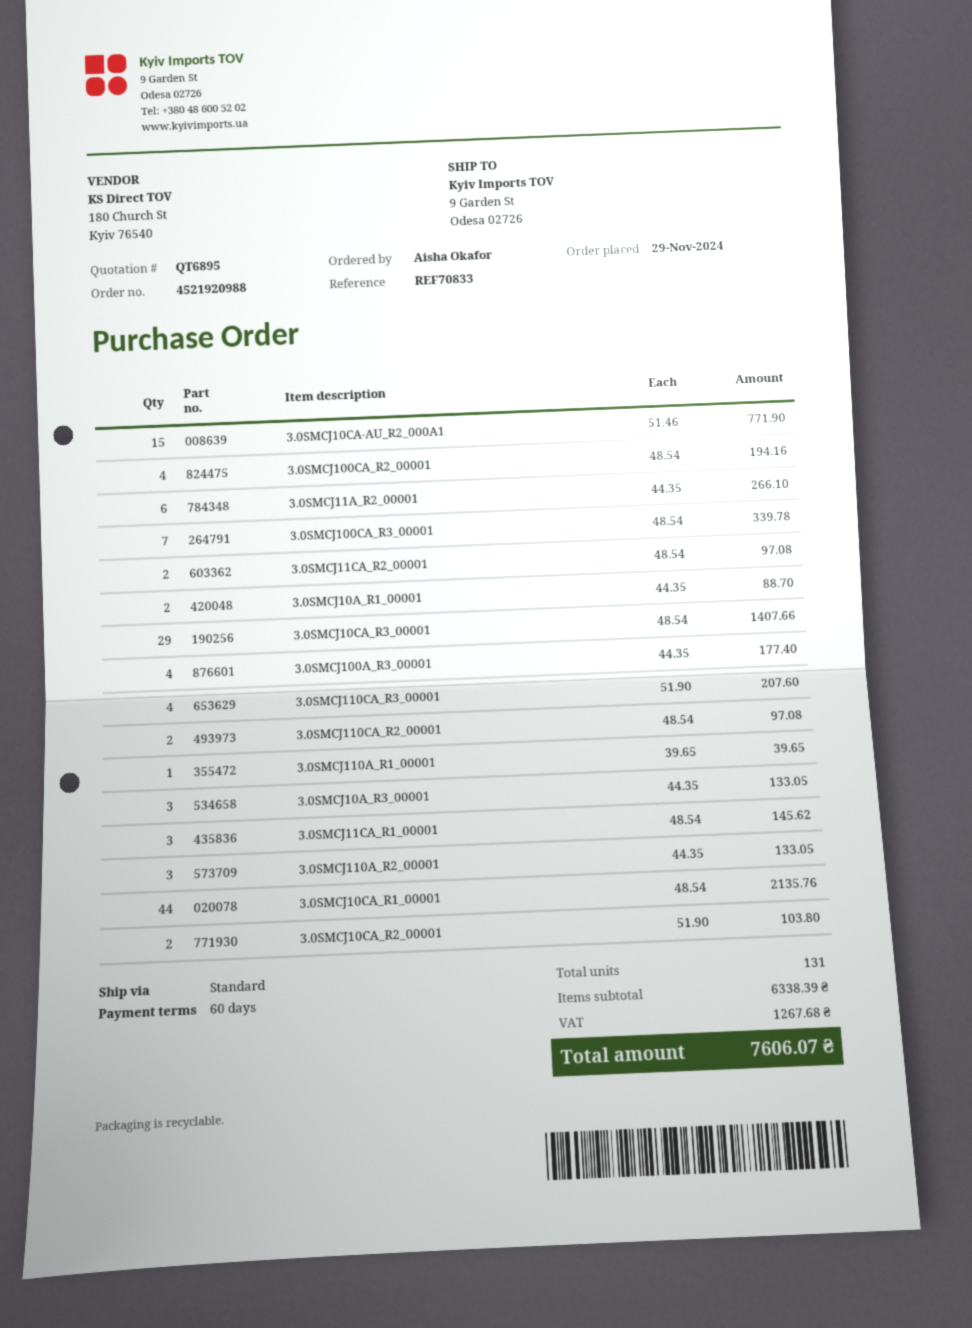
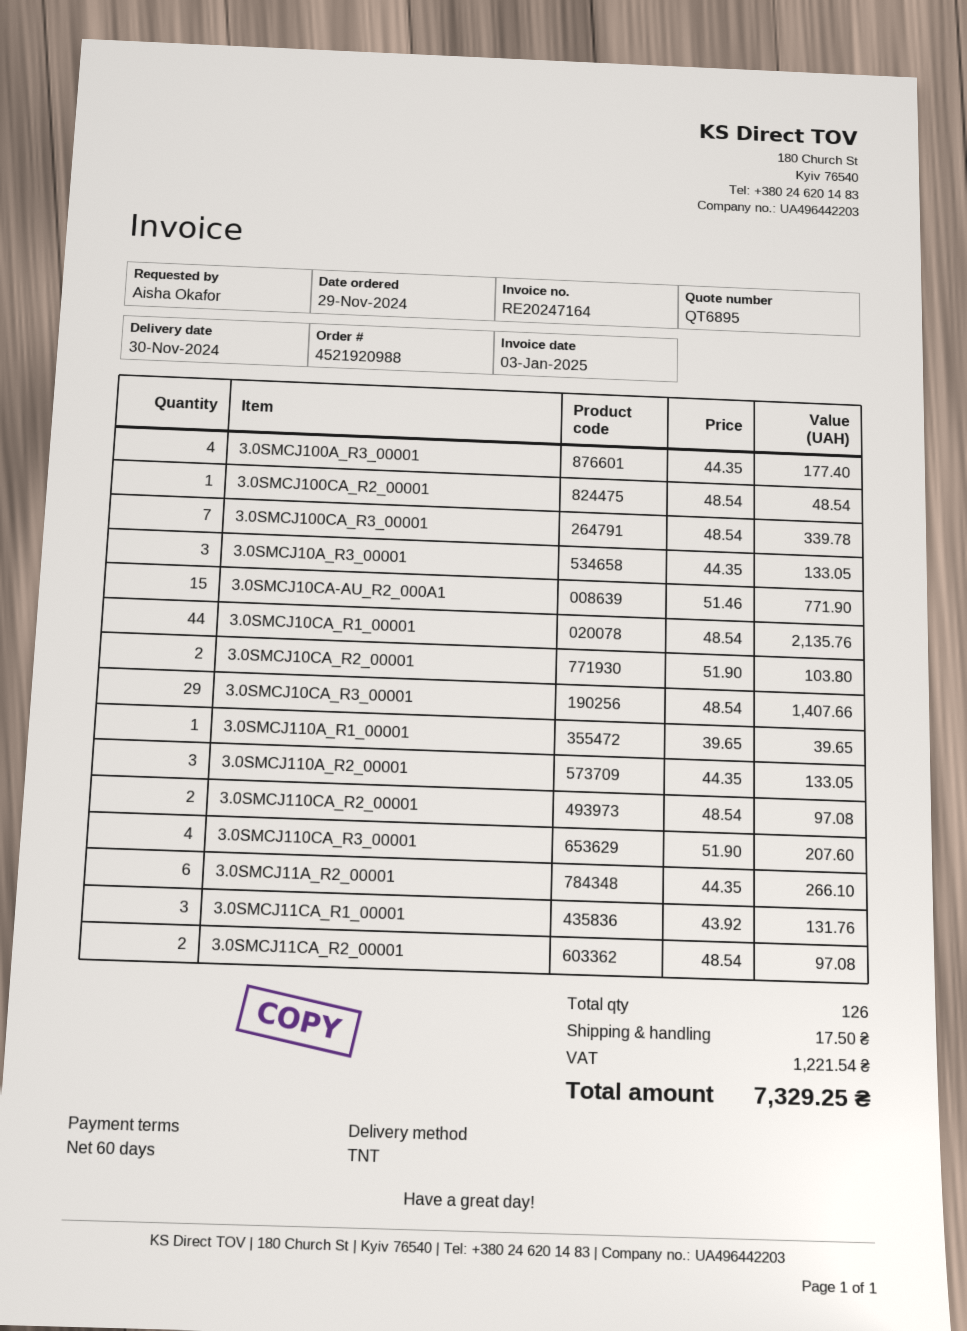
shipping method: standard -> TNT
3.0SMCJ100CA_R2_00001: 4 x 48.54 = 194.16 -> 1 x 48.54 = 48.54
3.0SMCJ10A_R1_00001: 2 x 44.35 = 88.70 -> none
3.0SMCJ11CA_R1_00001: 3 x 48.54 = 145.62 -> 3 x 43.92 = 131.76
total quantity: 131 -> 126
shipping: none -> 17.50
tax: 1267.68 -> 1221.54
total: 7606.07 -> 7329.25

